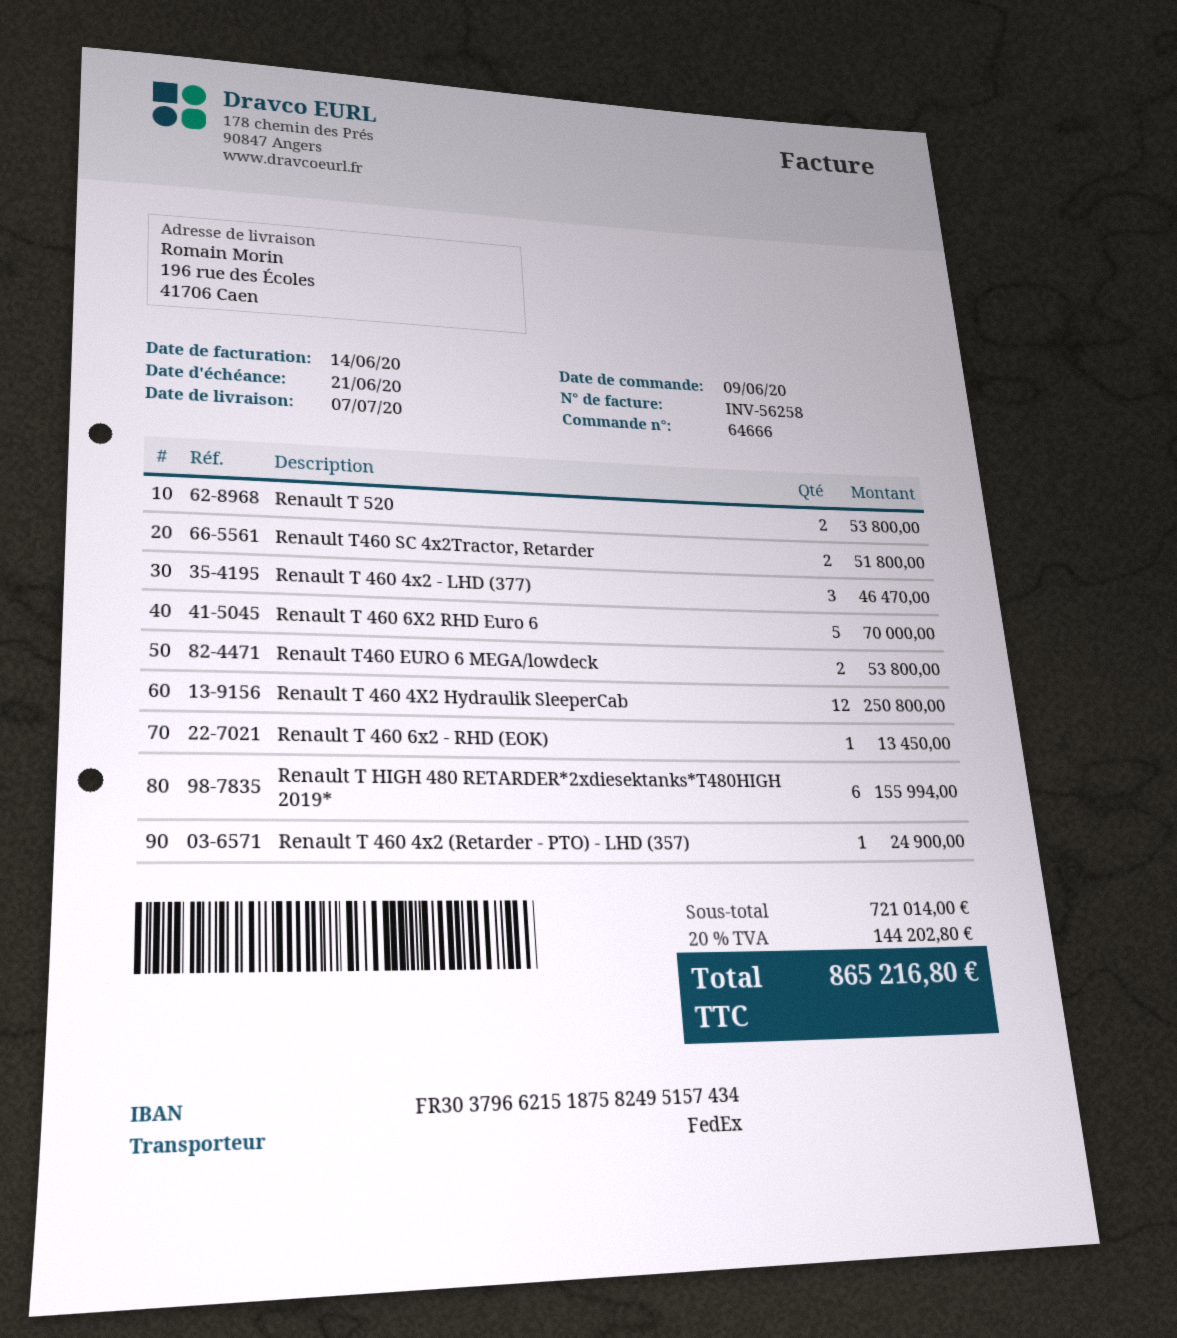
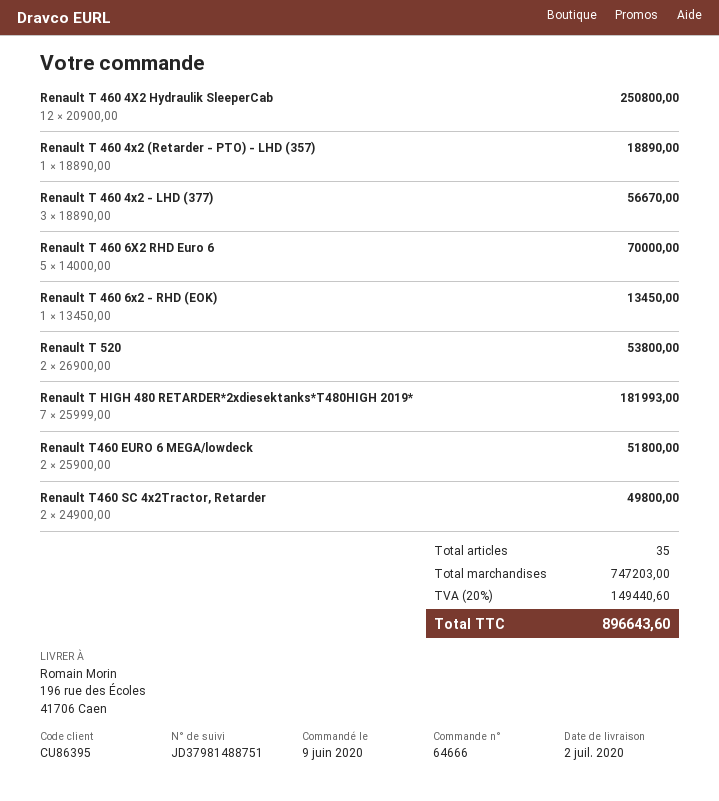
delivery date: 2020-07-07 -> 2020-07-02
Renault T460 SC 4x2Tractor, Retarder: 2 for 51800.00 -> 2 for 49800.00
Renault T 460 4x2 - LHD (377): 3 for 46470.00 -> 3 for 56670.00
Renault T460 EURO 6 MEGA/lowdeck: 2 for 53800.00 -> 2 for 51800.00
Renault T HIGH 480 RETARDER*2xdiesektanks*T480HIGH 2019*: 6 for 155994.00 -> 7 for 181993.00
Renault T 460 4x2 (Retarder - PTO) - LHD (357): 1 for 24900.00 -> 1 for 18890.00
subtotal: 721014.00 -> 747203.00
tax: 20% = 144202.80 -> 20% = 149440.60
total: 865216.80 -> 896643.60

